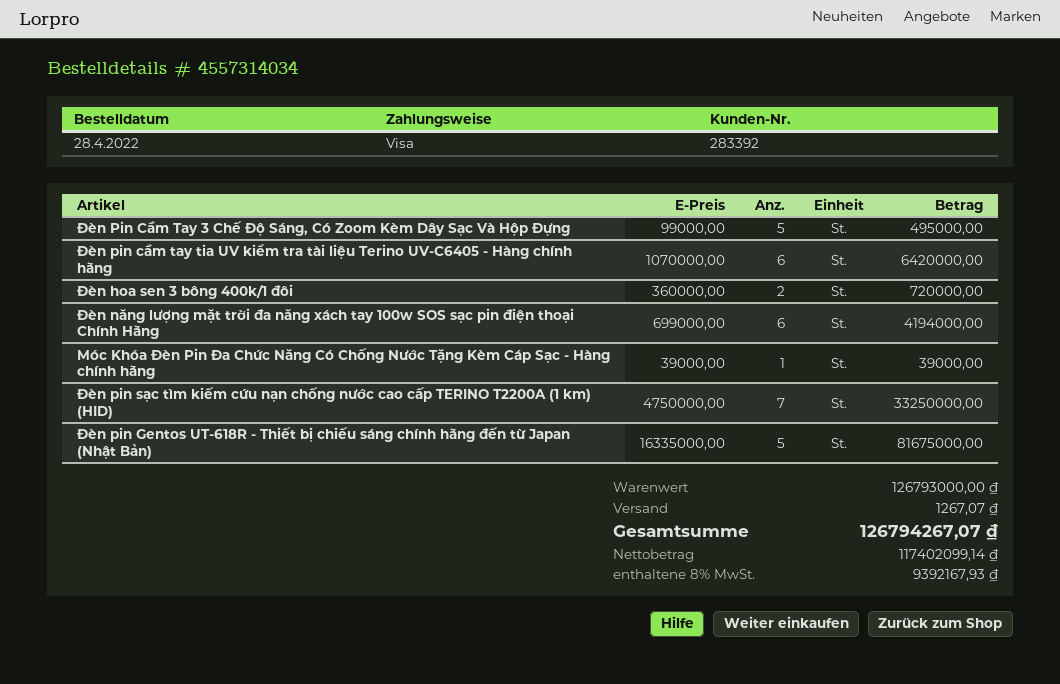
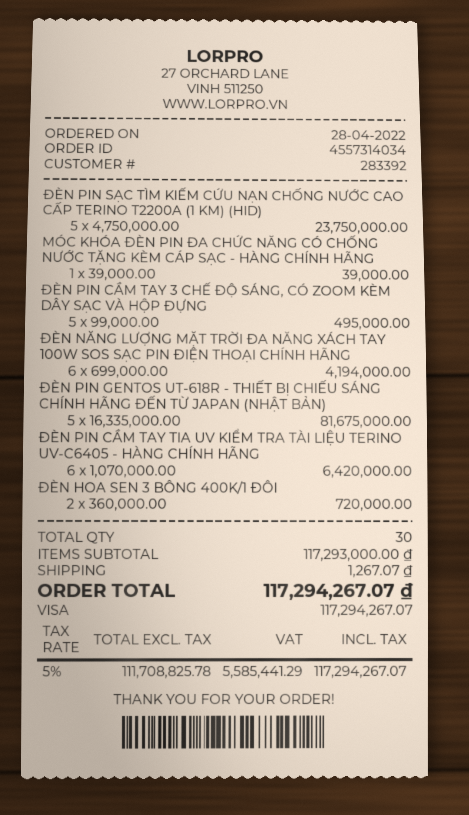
Đèn pin sạc tìm kiếm cứu nạn chống nước cao cấp TERINO T2200A (1 km) (HID): 7 x 4750000.00 = 33250000.00 -> 5 x 4750000.00 = 23750000.00
subtotal: 126793000.00 -> 117293000.00
net: 117402099.14 -> 111708825.78
tax: 8% = 9392167.93 -> 5% = 5585441.29
total: 126794267.07 -> 117294267.07

